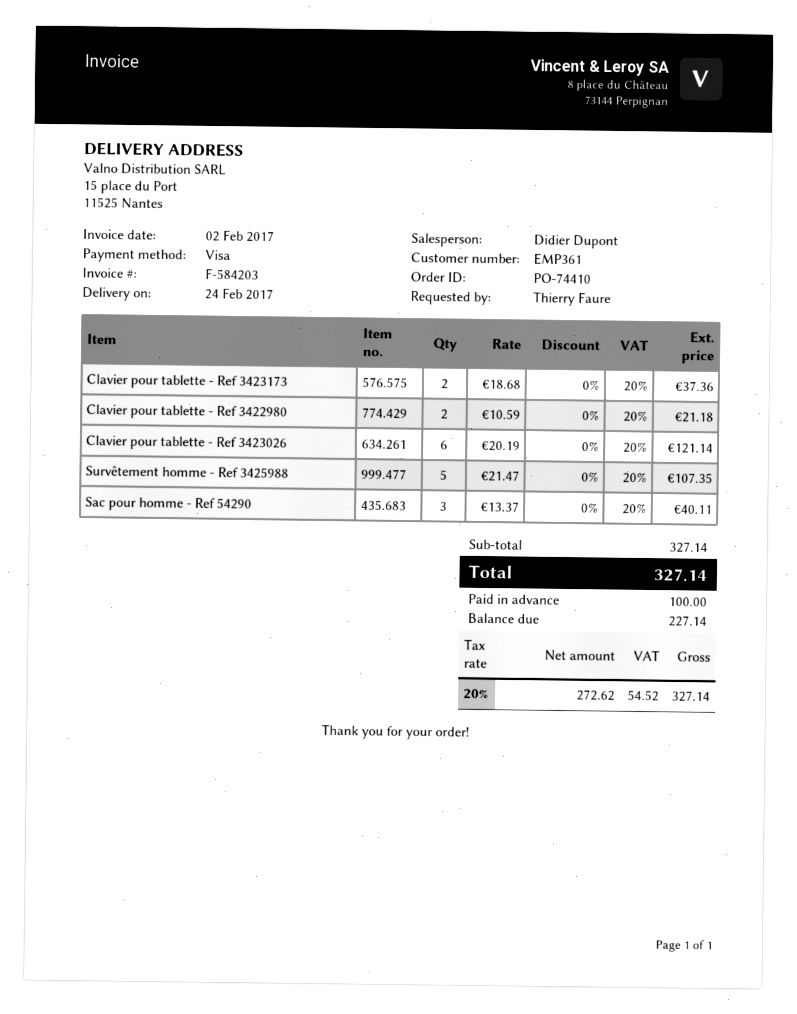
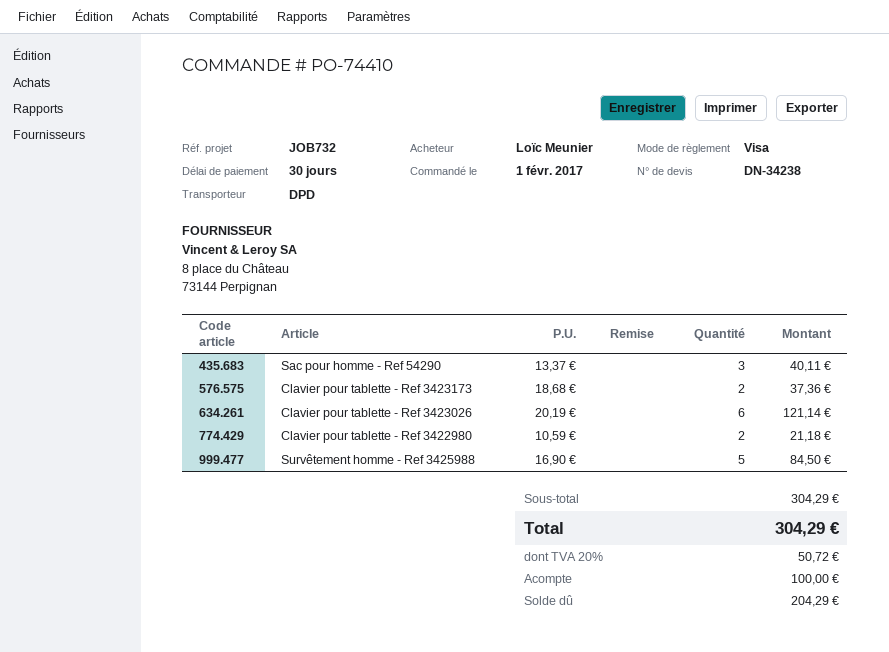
ordered by: Thierry Faure -> Loïc Meunier
Survêtement homme - Ref 3425988: 5 x 21.47 = 107.35 -> 5 x 16.90 = 84.50
subtotal: 327.14 -> 304.29
tax: 20% = 54.52 -> 20% = 50.72
total: 327.14 -> 304.29
balance: 227.14 -> 204.29

